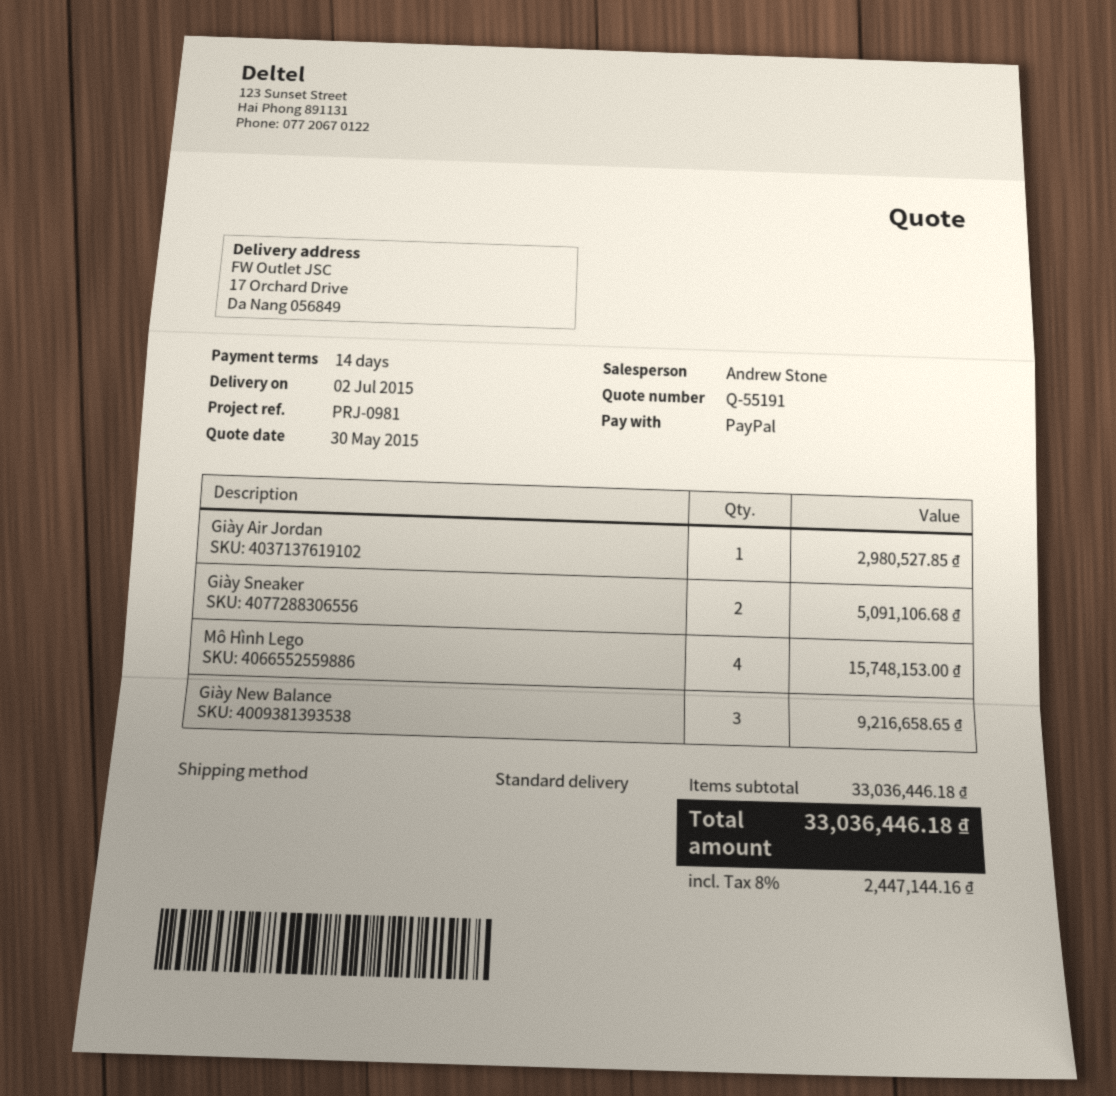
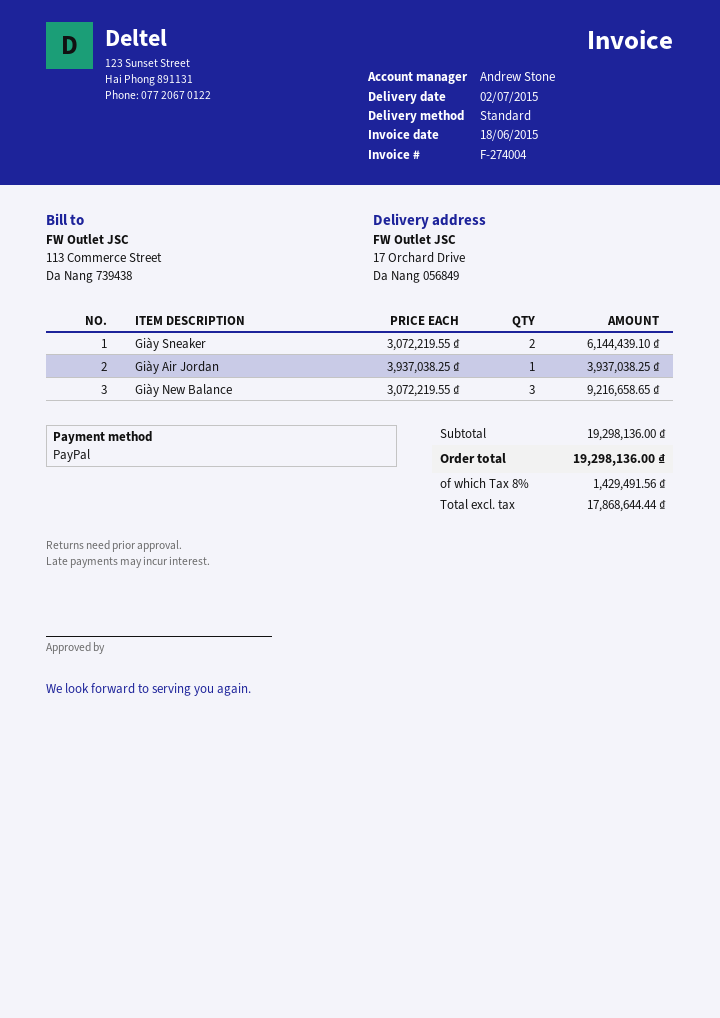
Giày Air Jordan: 1 for 2980527.85 -> 1 for 3937038.25
Giày Sneaker: 2 for 5091106.68 -> 2 for 6144439.10
Mô Hình Lego: 4 for 15748153.00 -> none
subtotal: 33036446.18 -> 19298136.00
tax: 8% = 2447144.16 -> 8% = 1429491.56
total: 33036446.18 -> 19298136.00

